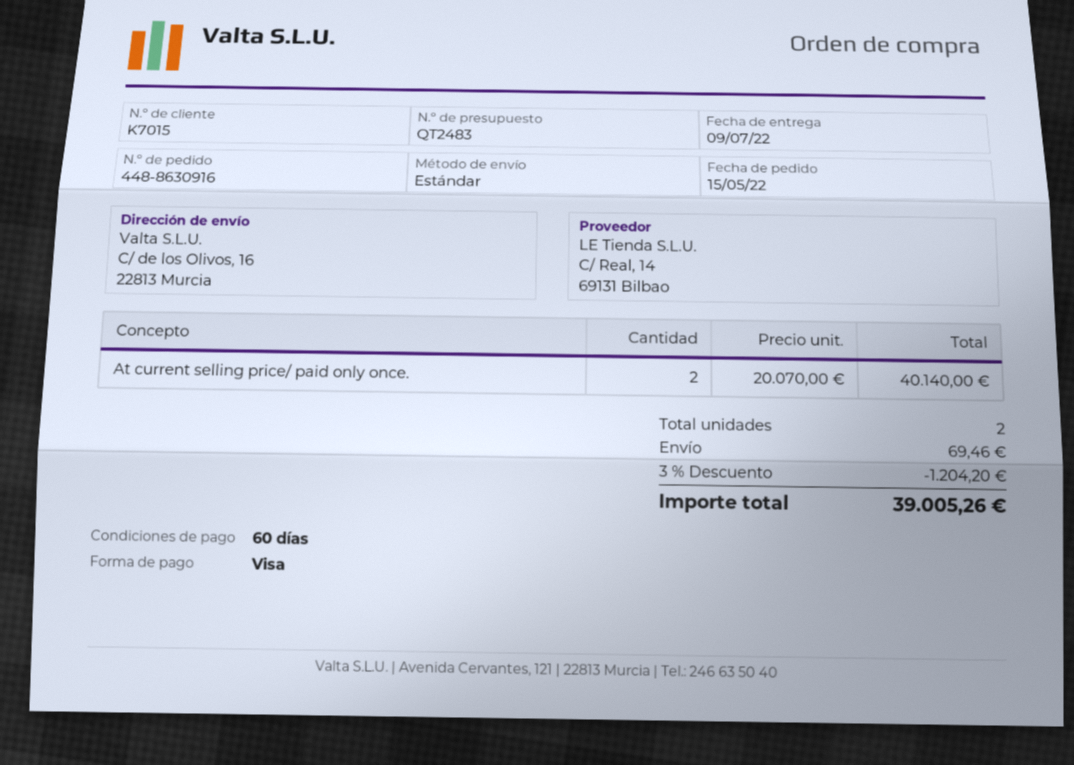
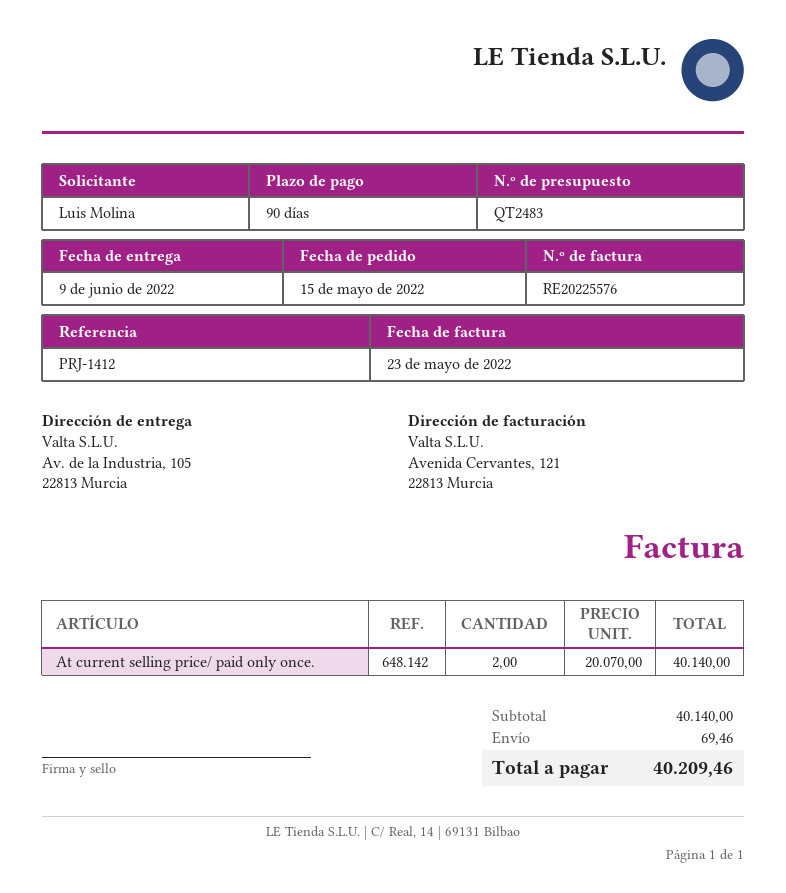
delivery date: 2022-07-09 -> 2022-06-09
payment terms: 60 days -> 90 days
ship to: C/ de los Olivos, 16, 22813 Murcia -> Av. de la Industria, 105, 22813 Murcia
discount: 3% = 1204.20 -> none
total: 39005.26 -> 40209.46

